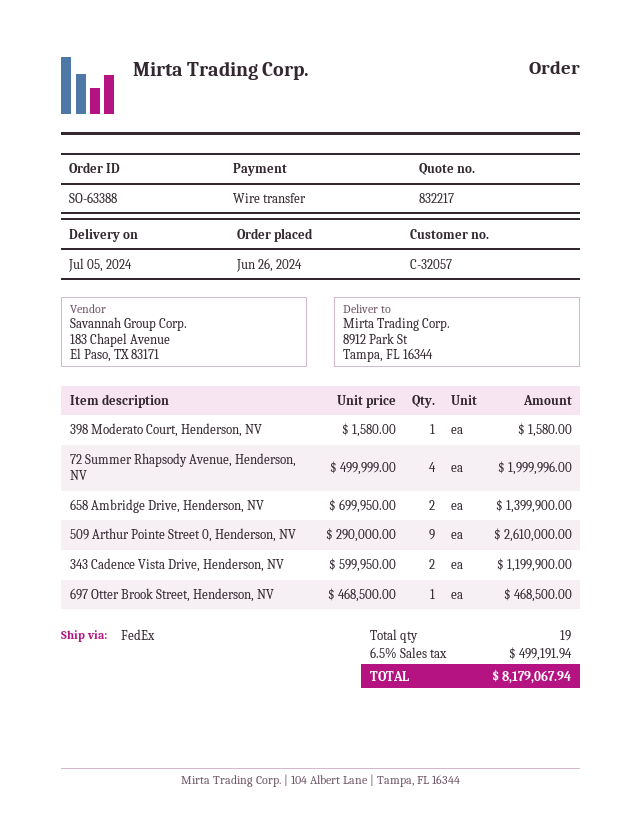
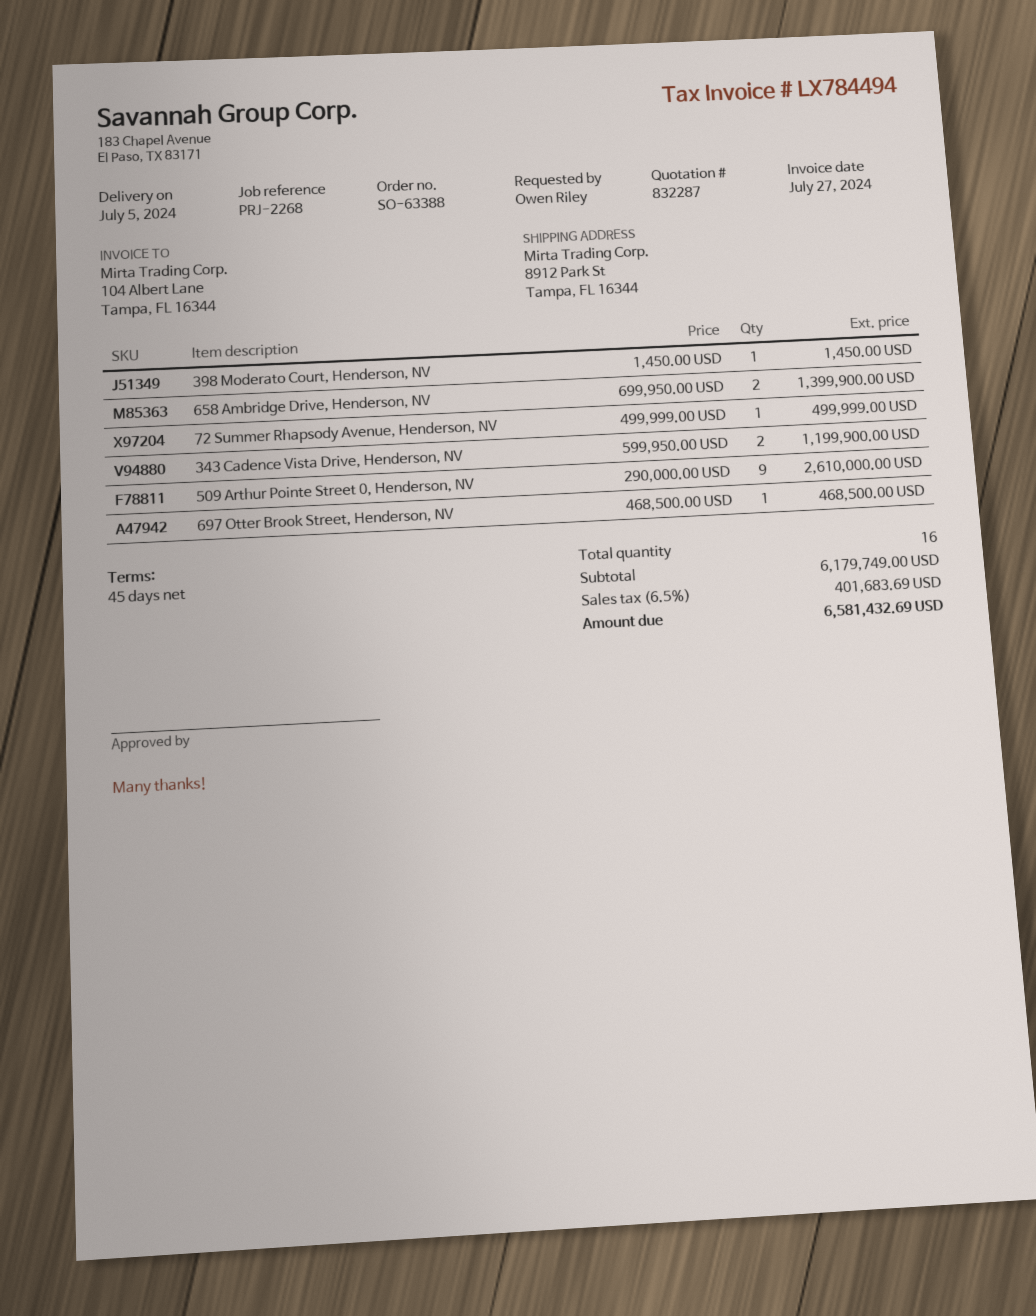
quote number: 832217 -> 832287
398 Moderato Court, Henderson, NV: 1 x 1580.00 = 1580.00 -> 1 x 1450.00 = 1450.00
72 Summer Rhapsody Avenue, Henderson, NV: 4 x 499999.00 = 1999996.00 -> 1 x 499999.00 = 499999.00
total quantity: 19 -> 16
tax: 6.5% = 499191.94 -> 6.5% = 401683.69
total: 8179067.94 -> 6581432.69

